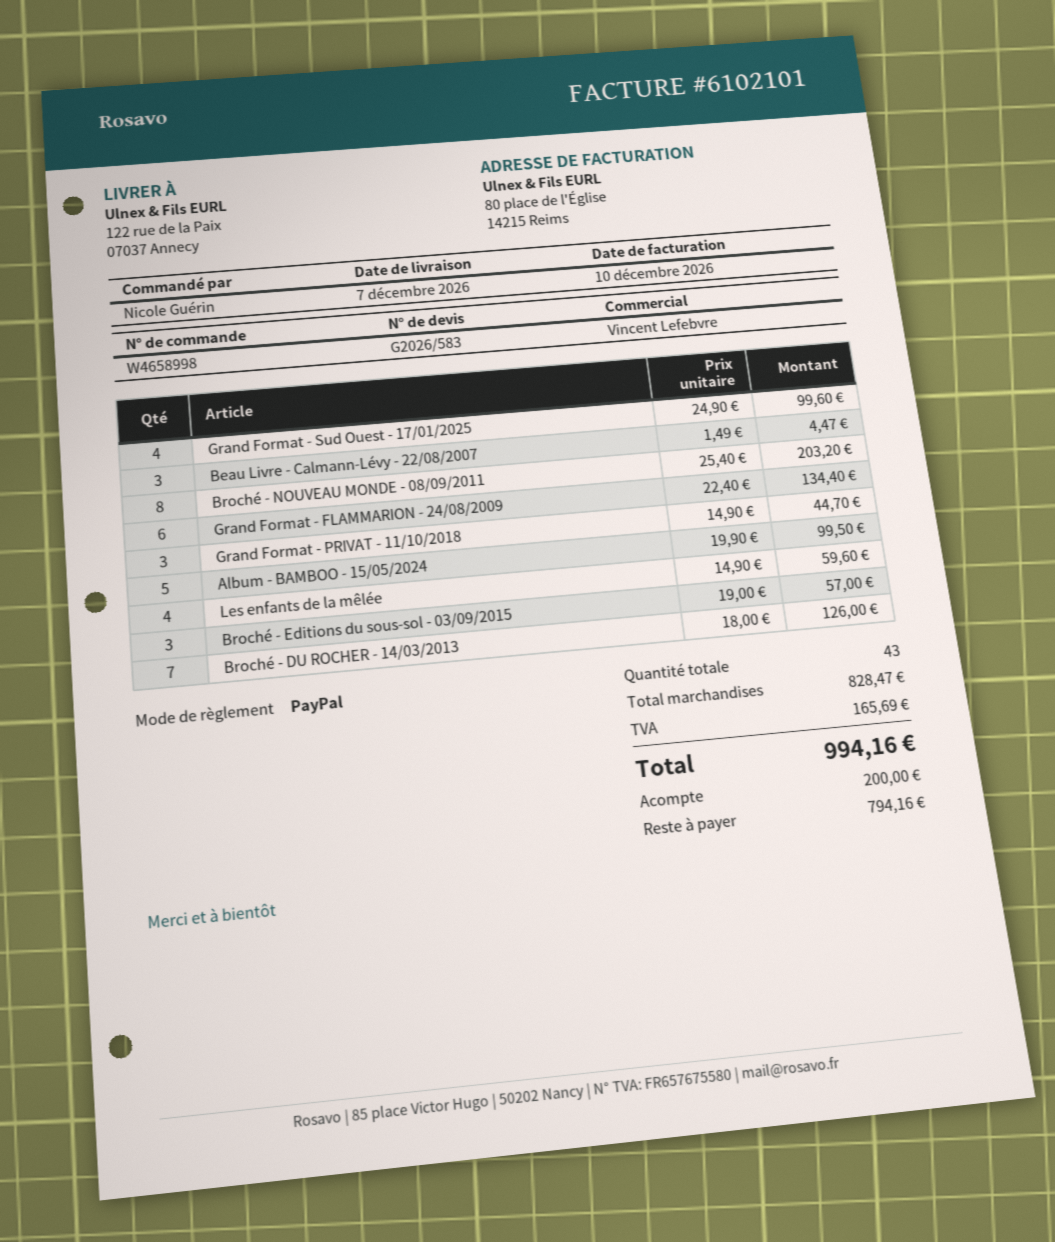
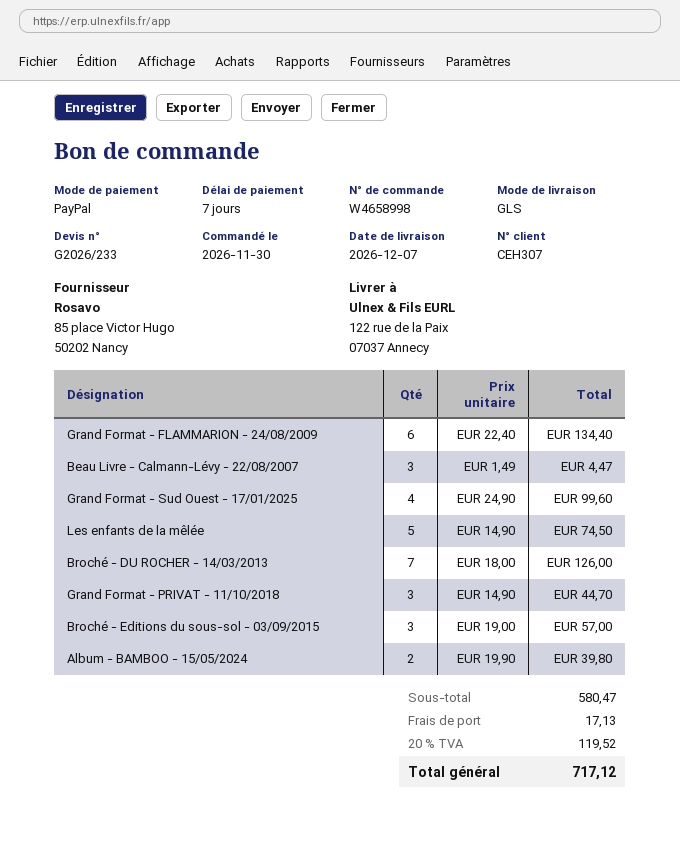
quote number: G2026/583 -> G2026/233
Broché - NOUVEAU MONDE - 08/09/2011: 8 x 25.40 = 203.20 -> none
Album - BAMBOO - 15/05/2024: 5 x 19.90 = 99.50 -> 2 x 19.90 = 39.80
Les enfants de la mêlée: 4 x 14.90 = 59.60 -> 5 x 14.90 = 74.50
subtotal: 828.47 -> 580.47
shipping: none -> 17.13
tax: 165.69 -> 119.52
total: 994.16 -> 717.12

